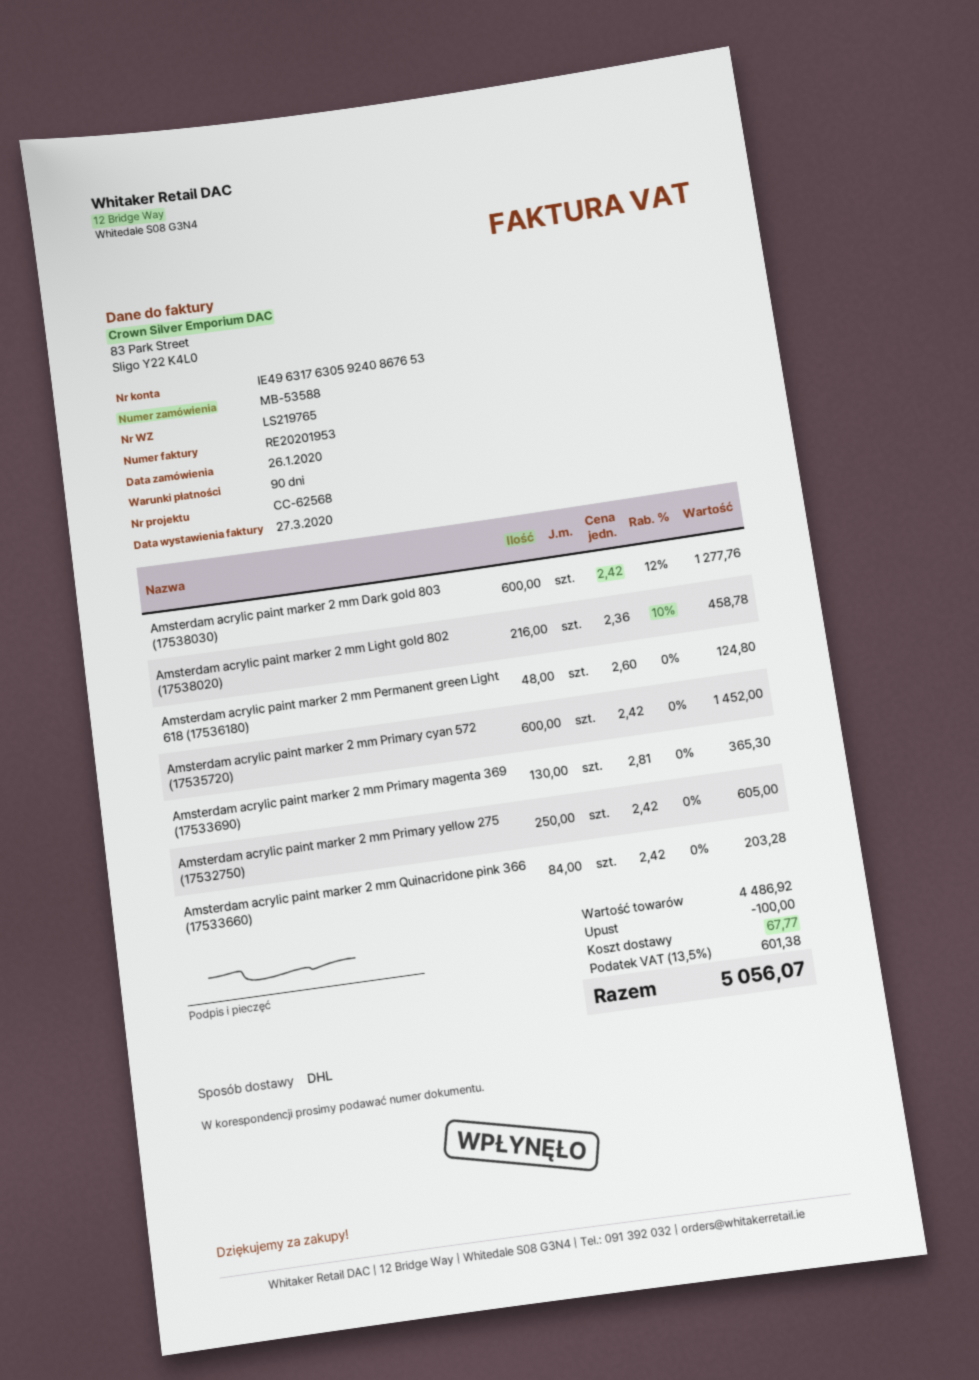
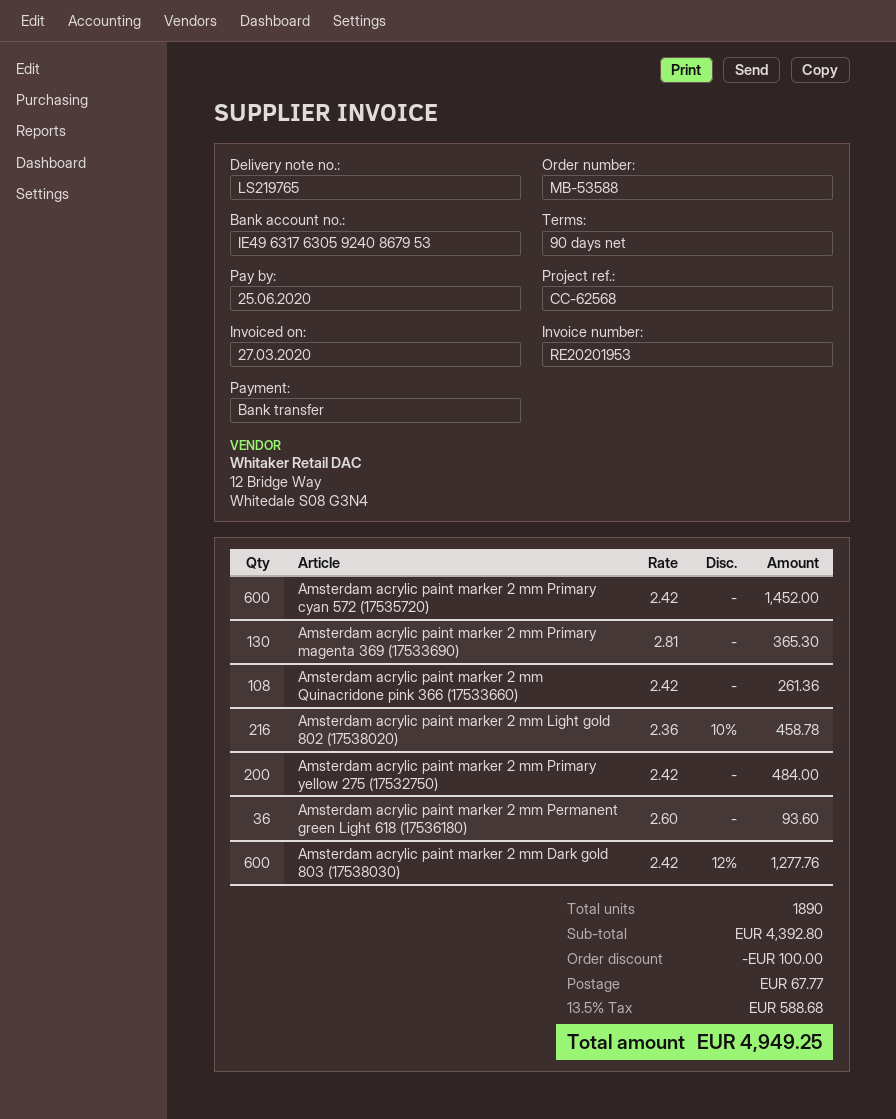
bank account: IE49631763059240867653 -> IE49631763059240867953
Amsterdam acrylic paint marker 2 mm Permanent green Light 618 (17536180): 48 x 2.60 = 124.80 -> 36 x 2.60 = 93.60
Amsterdam acrylic paint marker 2 mm Primary yellow 275 (17532750): 250 x 2.42 = 605.00 -> 200 x 2.42 = 484.00
Amsterdam acrylic paint marker 2 mm Quinacridone pink 366 (17533660): 84 x 2.42 = 203.28 -> 108 x 2.42 = 261.36
subtotal: 4486.92 -> 4392.80
tax: 13.5% = 601.38 -> 13.5% = 588.68
total: 5056.07 -> 4949.25

